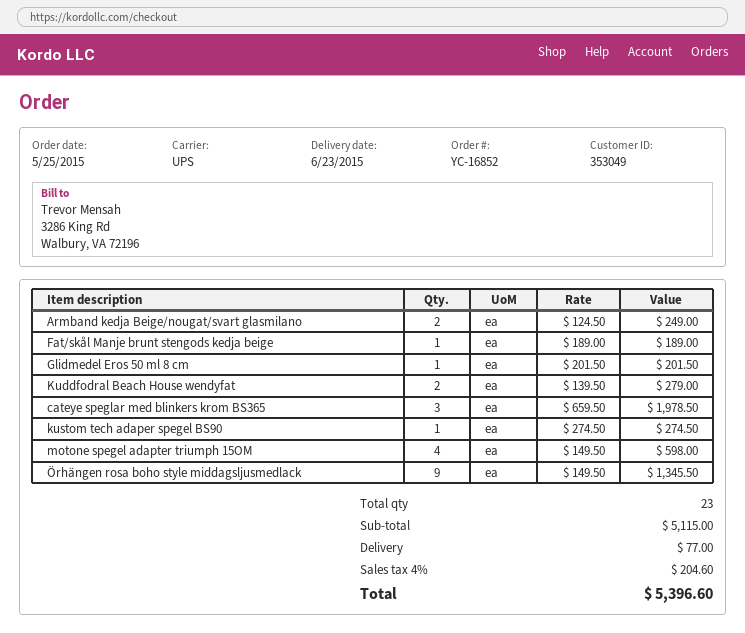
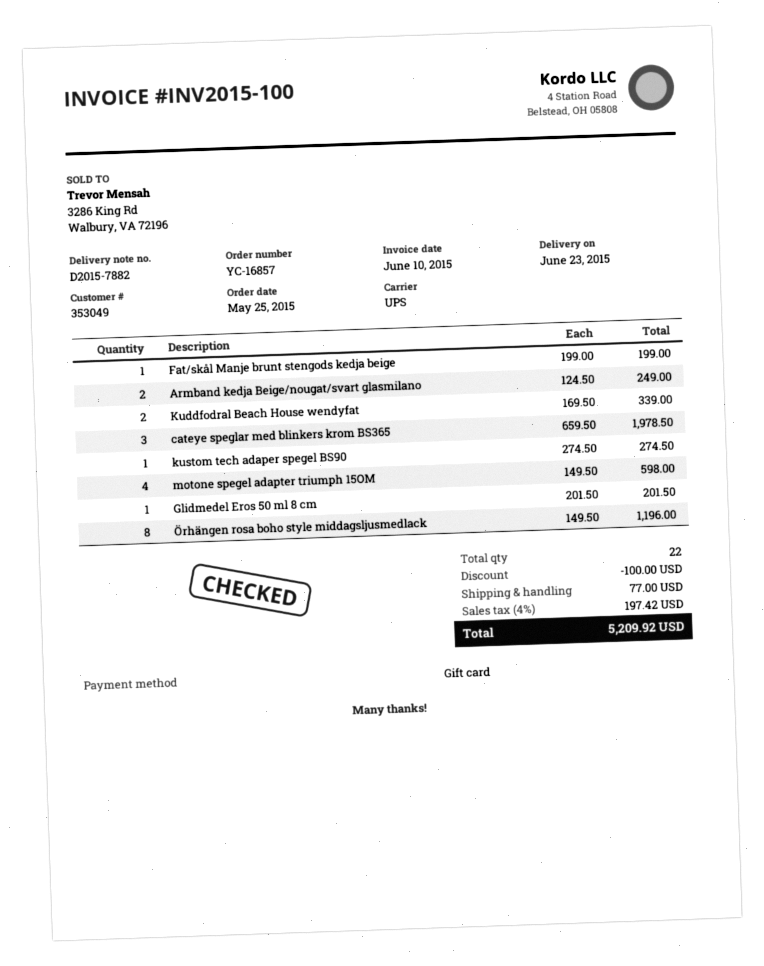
order number: YC-16852 -> YC-16857
Fat/skål Manje brunt stengods kedja beige: 1 x 189.00 = 189.00 -> 1 x 199.00 = 199.00
Kuddfodral Beach House wendyfat: 2 x 139.50 = 279.00 -> 2 x 169.50 = 339.00
Örhängen rosa boho style middagsljusmedlack: 9 x 149.50 = 1345.50 -> 8 x 149.50 = 1196.00
total quantity: 23 -> 22
discount: none -> 100.00
tax: 4% = 204.60 -> 4% = 197.42
total: 5396.60 -> 5209.92

